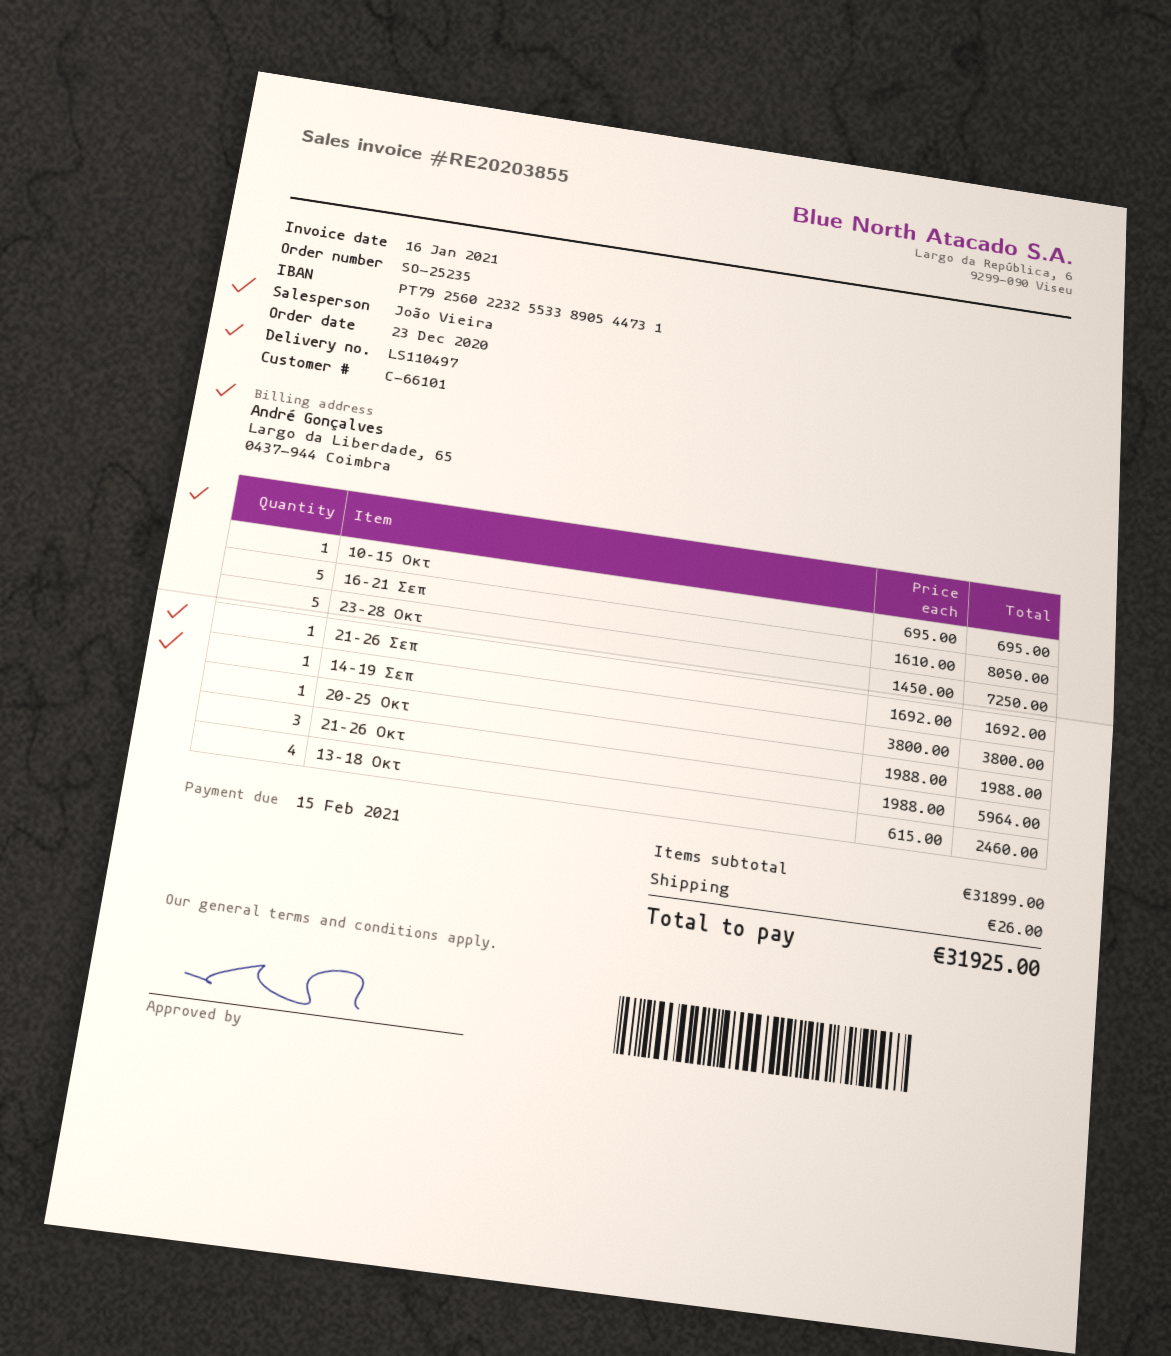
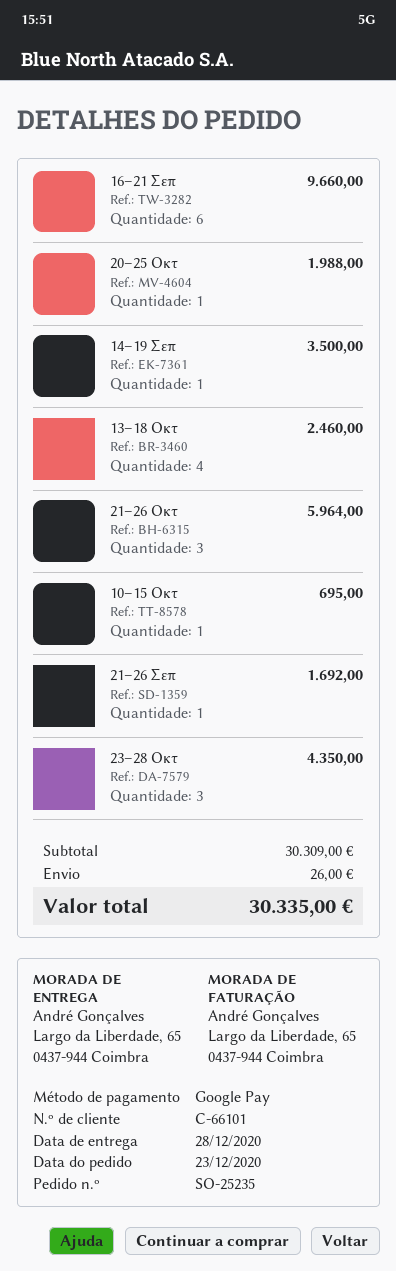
16–21 Σεπ: 5 for 8050.00 -> 6 for 9660.00
23–28 Οκτ: 5 for 7250.00 -> 3 for 4350.00
14–19 Σεπ: 1 for 3800.00 -> 1 for 3500.00
subtotal: 31899.00 -> 30309.00
total: 31925.00 -> 30335.00

